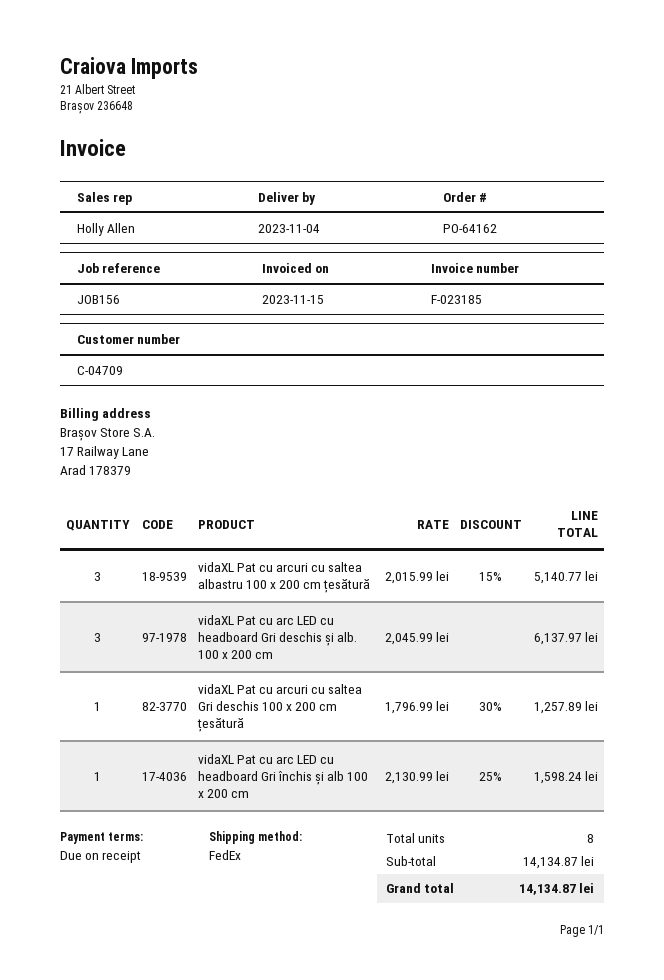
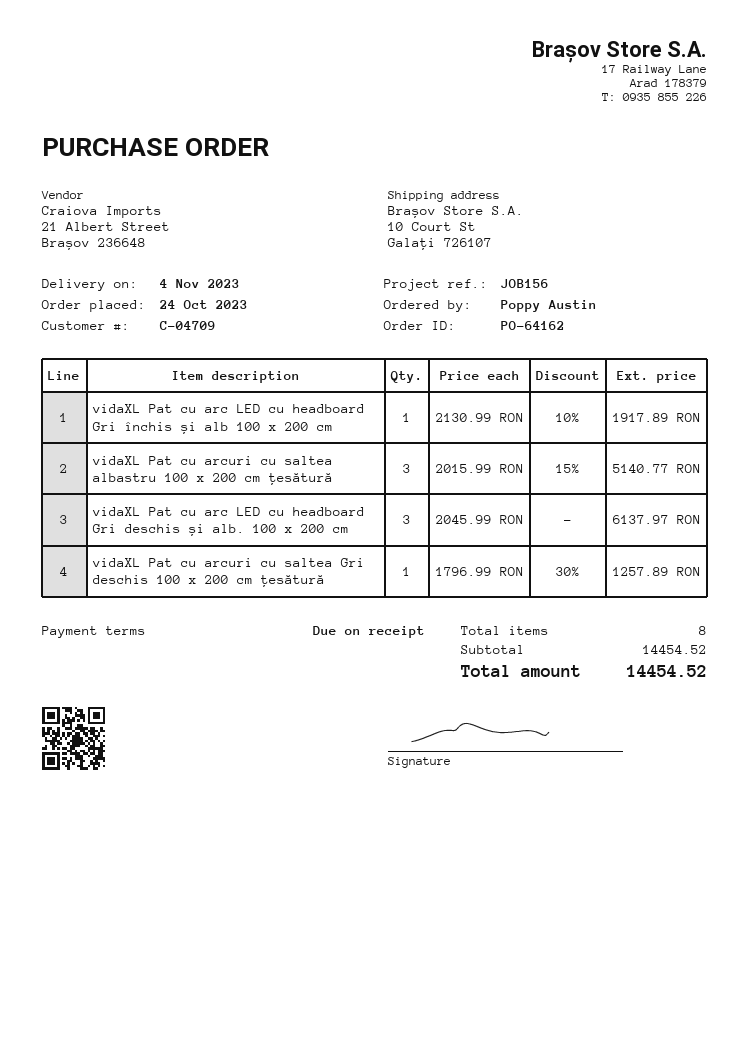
vidaXL Pat cu arc LED cu headboard Gri închis și alb 100 x 200 cm: 1 x 2130.99 - 25% = 1598.24 -> 1 x 2130.99 - 10% = 1917.89
subtotal: 14134.87 -> 14454.52
total: 14134.87 -> 14454.52

